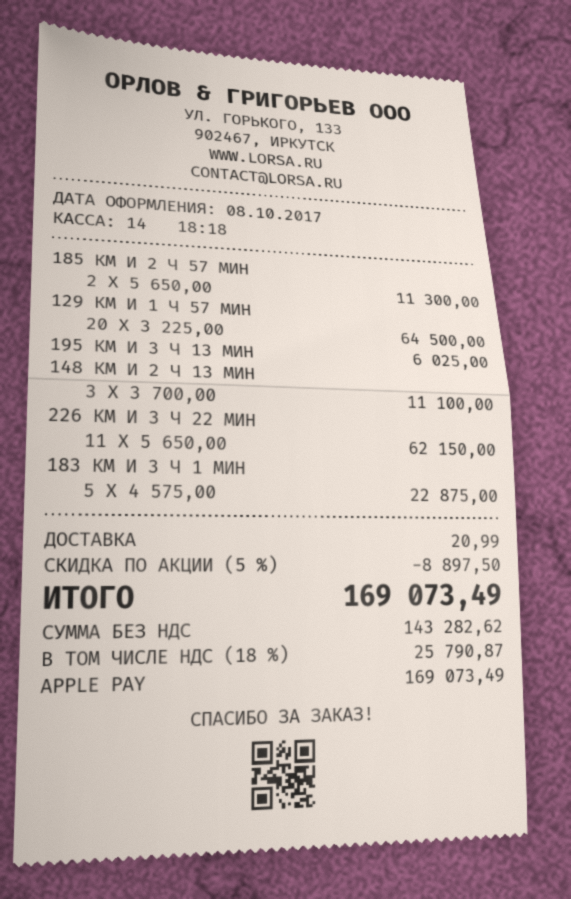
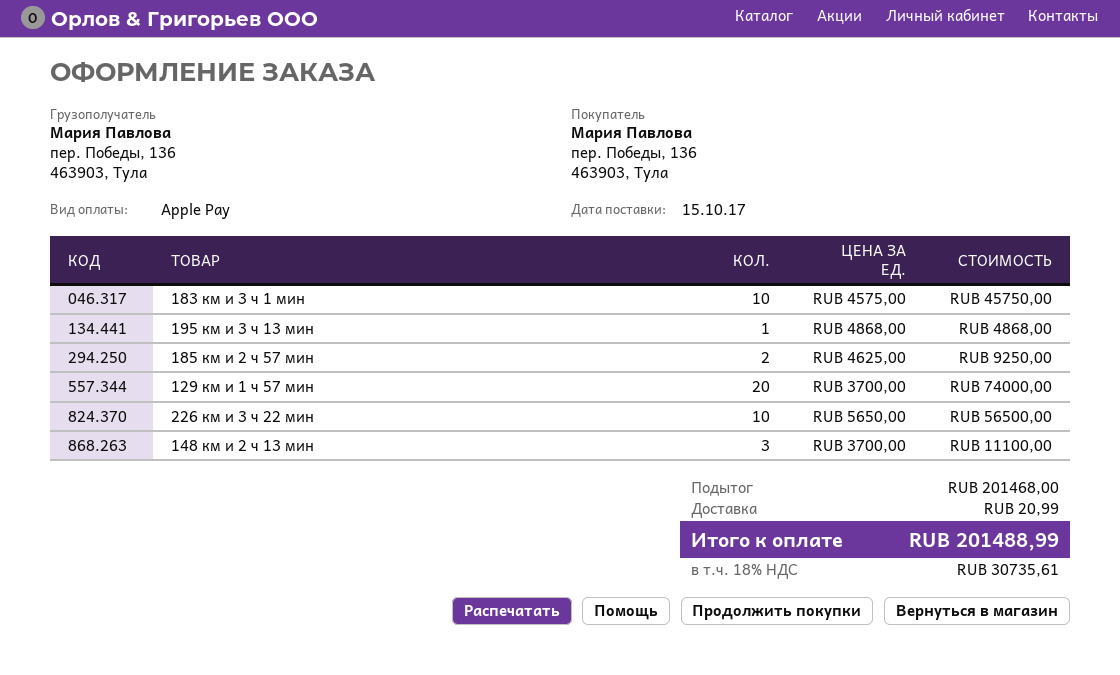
185 КМ И 2 Ч 57 МИН: 2 x 5650.00 = 11300.00 -> 2 x 4625.00 = 9250.00
129 КМ И 1 Ч 57 МИН: 20 x 3225.00 = 64500.00 -> 20 x 3700.00 = 74000.00
195 КМ И 3 Ч 13 МИН: 1 x 6025.00 = 6025.00 -> 1 x 4868.00 = 4868.00
226 КМ И 3 Ч 22 МИН: 11 x 5650.00 = 62150.00 -> 10 x 5650.00 = 56500.00
183 КМ И 3 Ч 1 МИН: 5 x 4575.00 = 22875.00 -> 10 x 4575.00 = 45750.00
discount: 5% = 8897.50 -> none
tax: 18% = 25790.87 -> 18% = 30735.61
total: 169073.49 -> 201488.99

